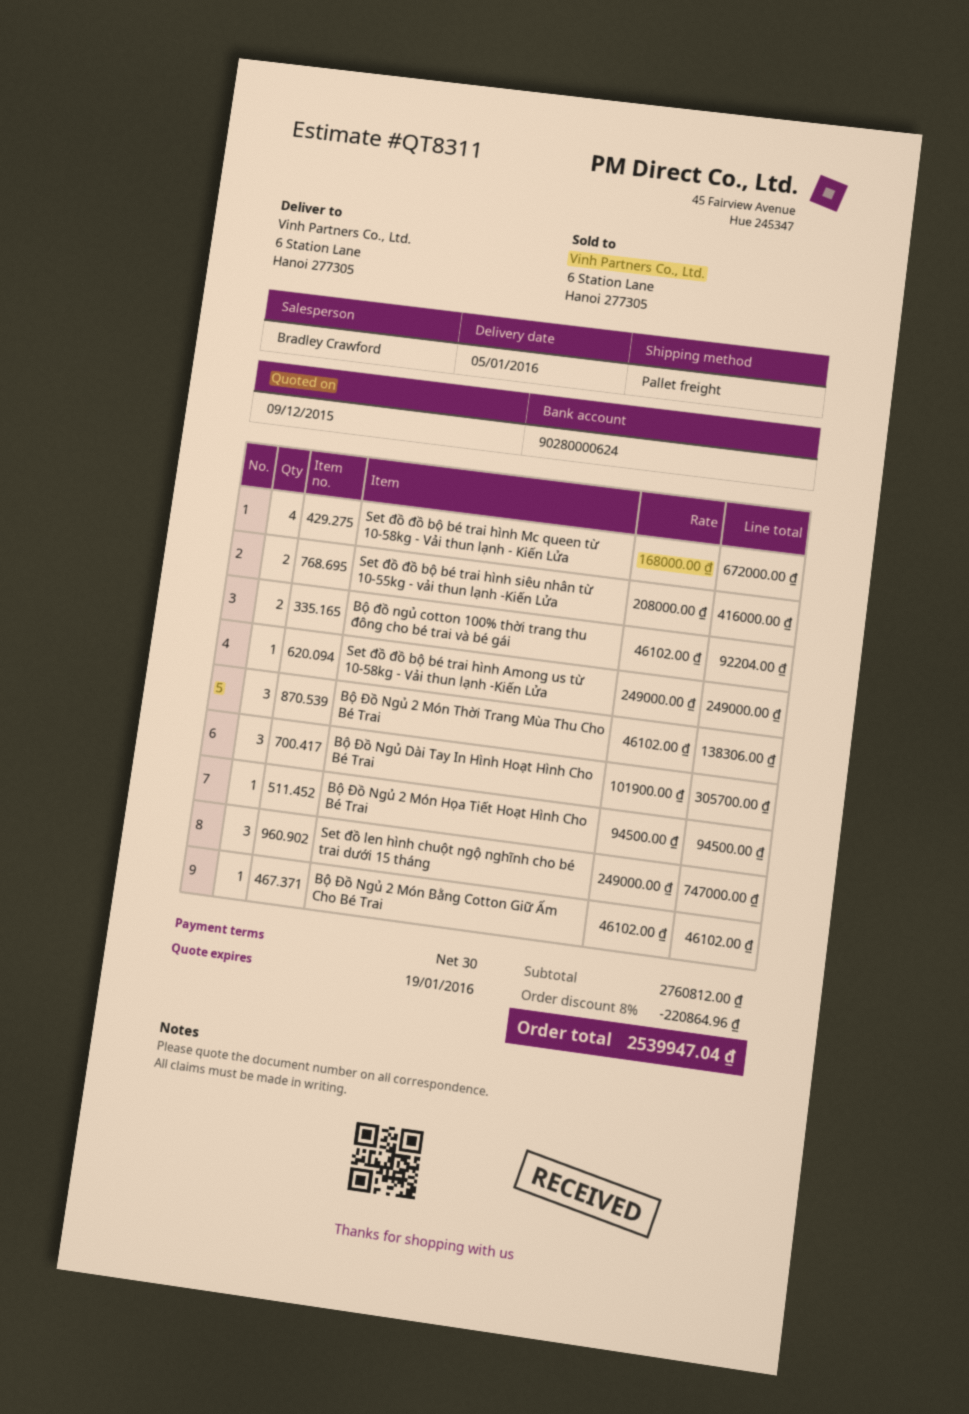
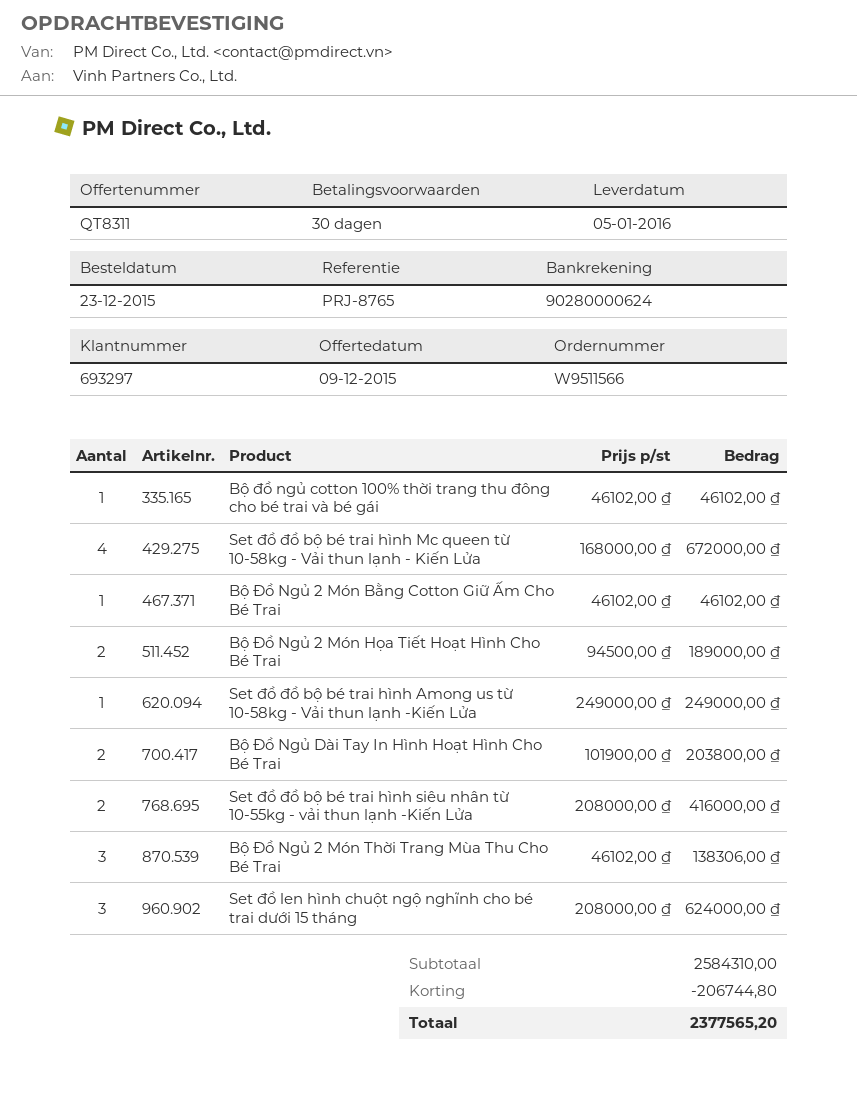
Bộ đồ ngủ cotton 100% thời trang thu đông cho bé trai và bé gái: 2 x 46102.00 = 92204.00 -> 1 x 46102.00 = 46102.00
Bộ Đồ Ngủ Dài Tay In Hình Hoạt Hình Cho Bé Trai: 3 x 101900.00 = 305700.00 -> 2 x 101900.00 = 203800.00
Bộ Đồ Ngủ 2 Món Họa Tiết Hoạt Hình Cho Bé Trai: 1 x 94500.00 = 94500.00 -> 2 x 94500.00 = 189000.00
Set đồ len hình chuột ngộ nghĩnh cho bé trai dưới 15 tháng: 3 x 249000.00 = 747000.00 -> 3 x 208000.00 = 624000.00
subtotal: 2760812.00 -> 2584310.00
discount: 220864.96 -> 206744.80
total: 2539947.04 -> 2377565.20

